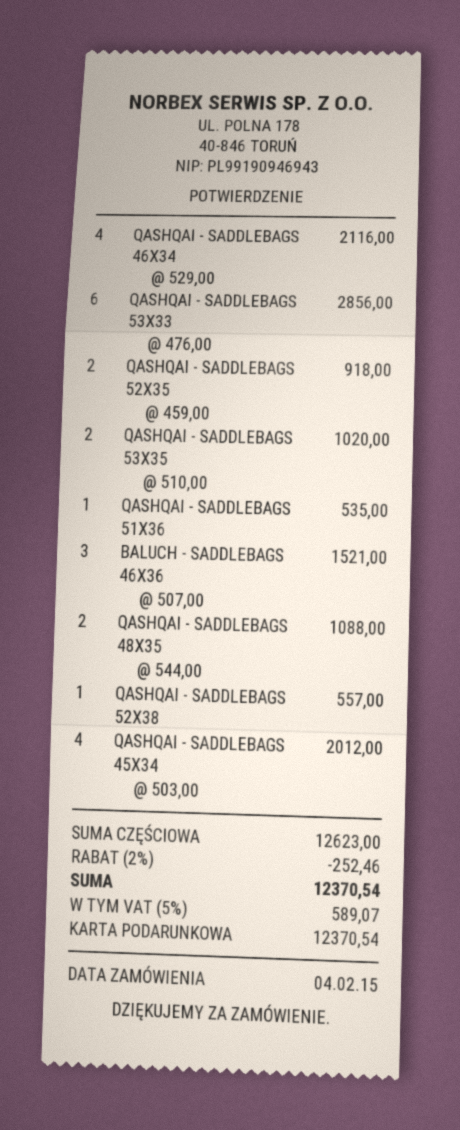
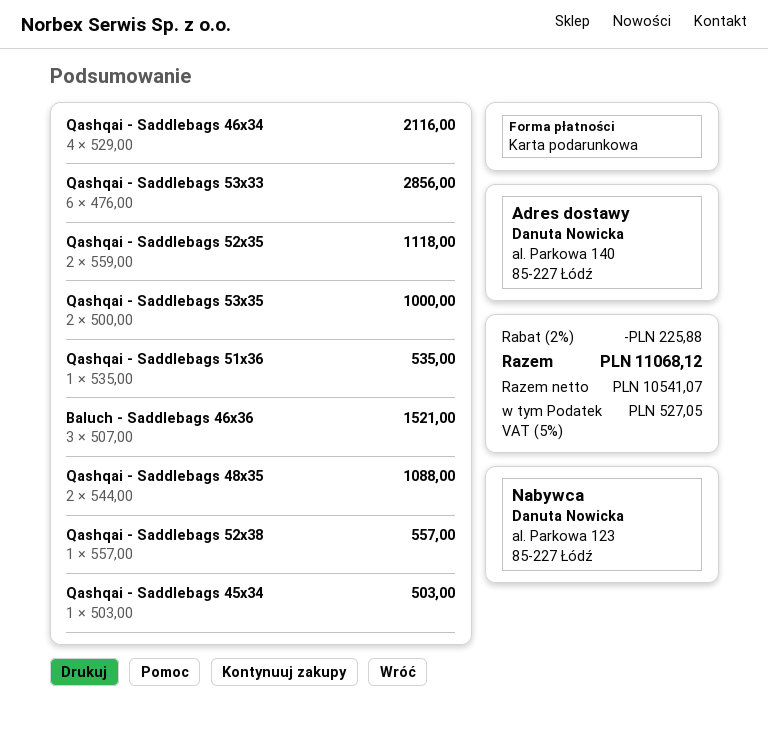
QASHQAI - SADDLEBAGS 52X35: 2 x 459.00 = 918.00 -> 2 x 559.00 = 1118.00
QASHQAI - SADDLEBAGS 53X35: 2 x 510.00 = 1020.00 -> 2 x 500.00 = 1000.00
QASHQAI - SADDLEBAGS 45X34: 4 x 503.00 = 2012.00 -> 1 x 503.00 = 503.00
discount: 2% = 252.46 -> 2% = 225.88
tax: 5% = 589.07 -> 5% = 527.05
total: 12370.54 -> 11068.12

